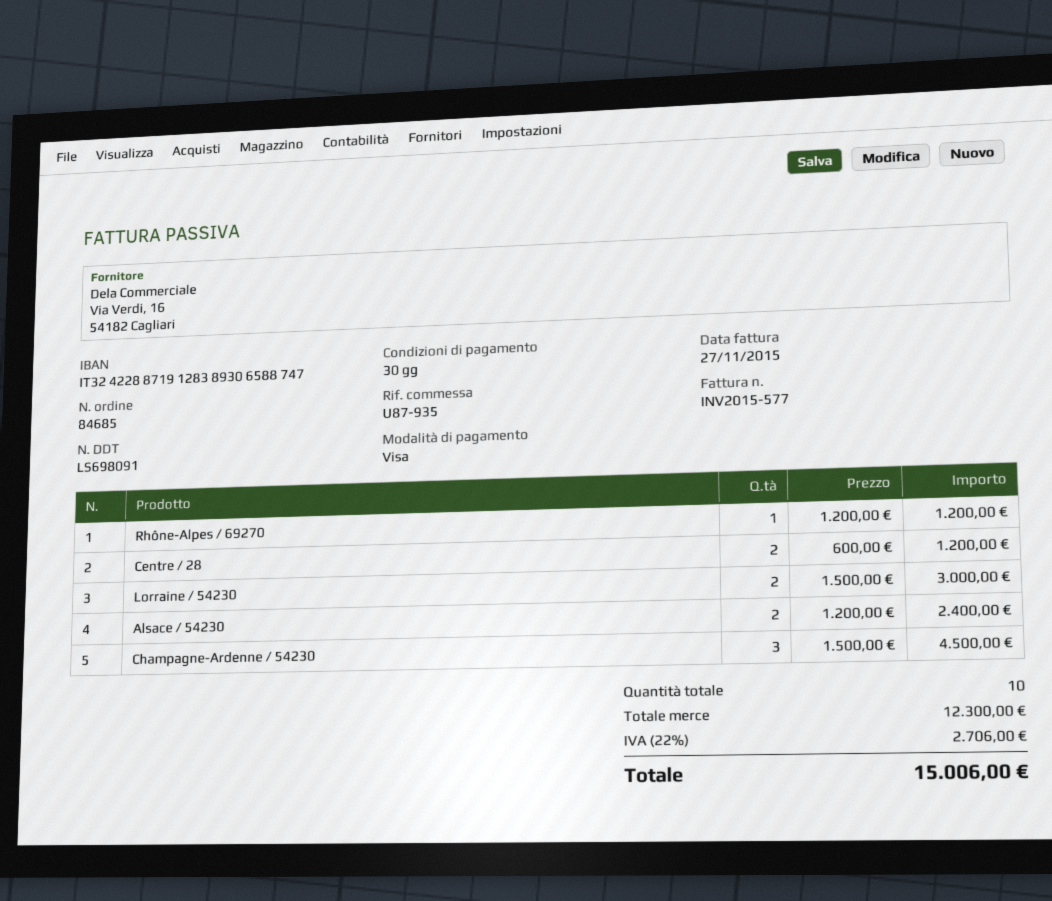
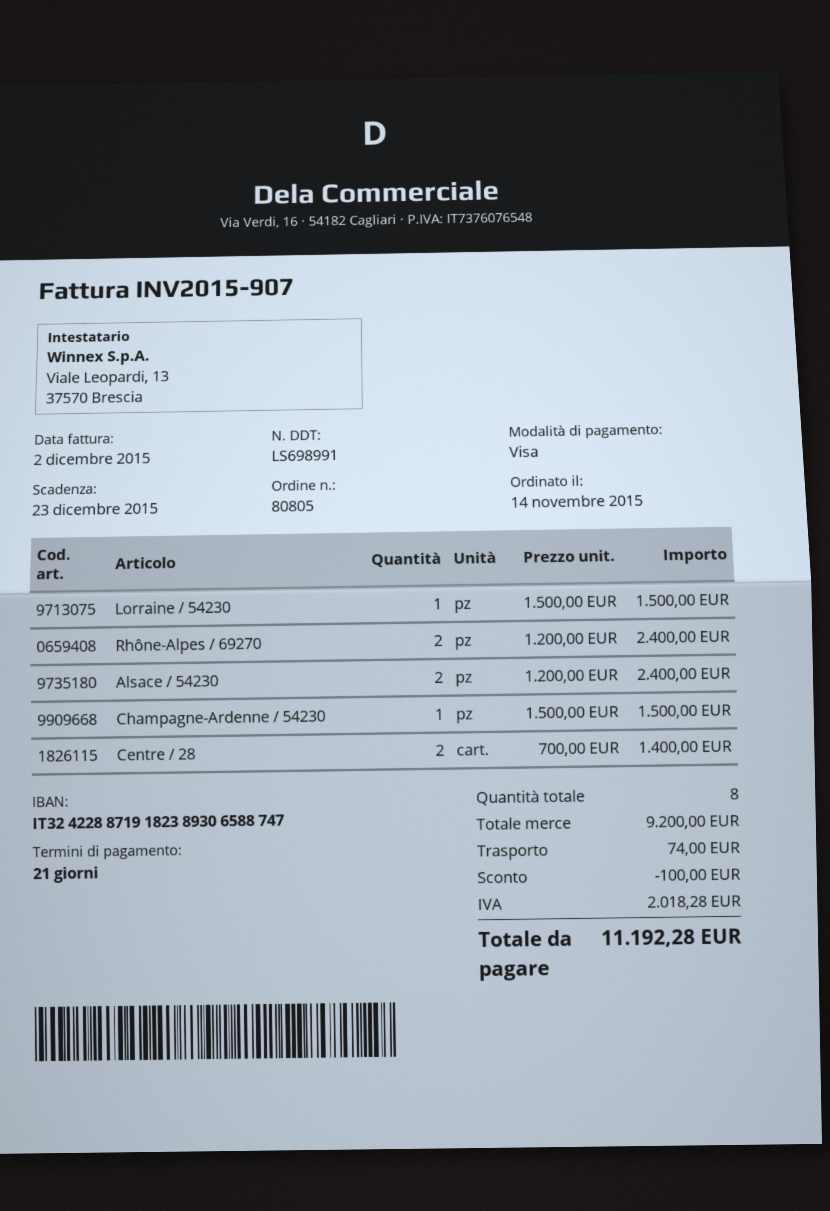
order number: 84685 -> 80805
delivery note number: LS698091 -> LS698991
invoice number: INV2015-577 -> INV2015-907
invoice date: 2015-11-27 -> 2015-12-02
payment terms: 30 days -> 21 days
bank account: IT3242288719128389306588747 -> IT3242288719182389306588747
Rhône-Alpes / 69270: 1 x 1200.00 = 1200.00 -> 2 x 1200.00 = 2400.00
Centre / 28: 2 x 600.00 = 1200.00 -> 2 x 700.00 = 1400.00
Lorraine / 54230: 2 x 1500.00 = 3000.00 -> 1 x 1500.00 = 1500.00
Champagne-Ardenne / 54230: 3 x 1500.00 = 4500.00 -> 1 x 1500.00 = 1500.00
total quantity: 10 -> 8
subtotal: 12300.00 -> 9200.00
discount: none -> 100.00
shipping: none -> 74.00
tax: 2706.00 -> 2018.28
total: 15006.00 -> 11192.28

